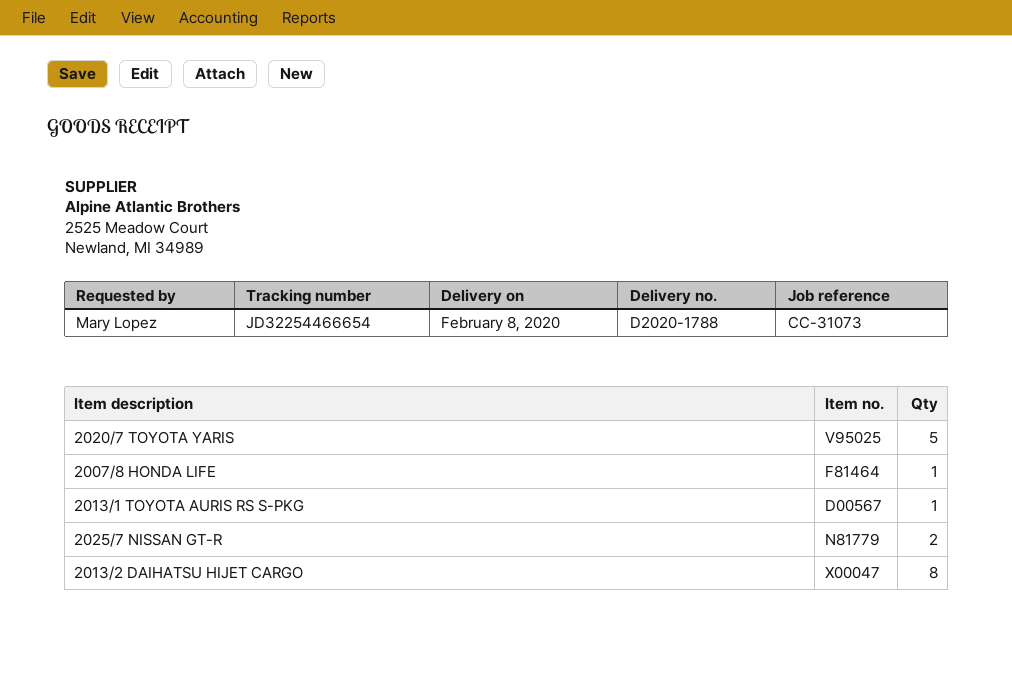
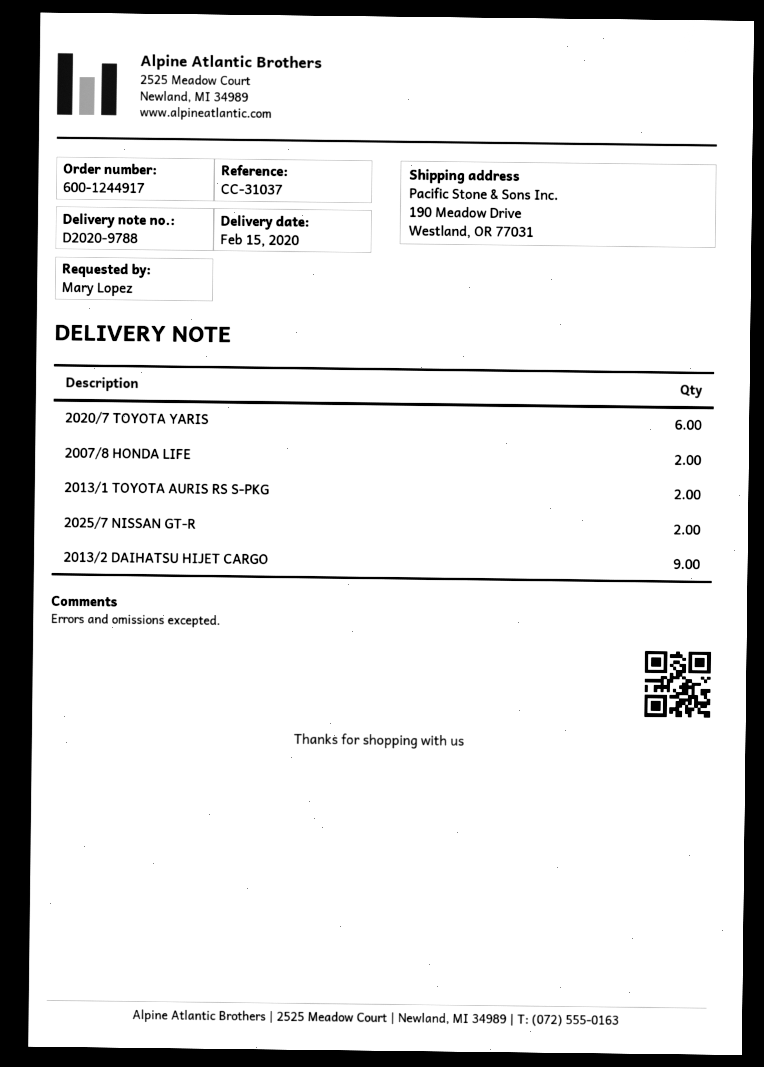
delivery note number: D2020-1788 -> D2020-9788
delivery date: 2020-02-08 -> 2020-02-15
reference: CC-31073 -> CC-31037
2020/7 TOYOTA YARIS: 5 -> 6
2007/8 HONDA LIFE: 1 -> 2
2013/1 TOYOTA AURIS RS S-PKG: 1 -> 2
2013/2 DAIHATSU HIJET CARGO: 8 -> 9

